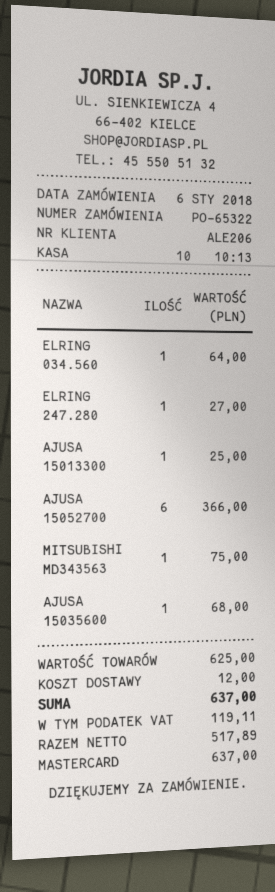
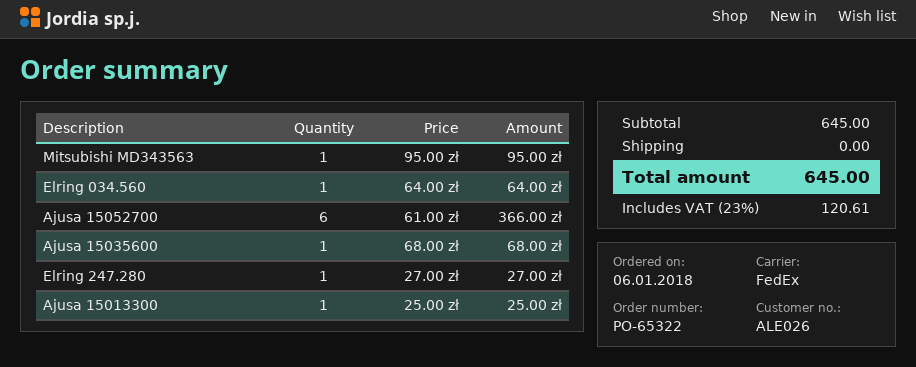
customer number: ALE206 -> ALE026
MITSUBISHI MD343563: 1 for 75.00 -> 1 for 95.00
subtotal: 625.00 -> 645.00
shipping: 12.00 -> 0.00
tax: 119.11 -> 120.61
total: 637.00 -> 645.00

